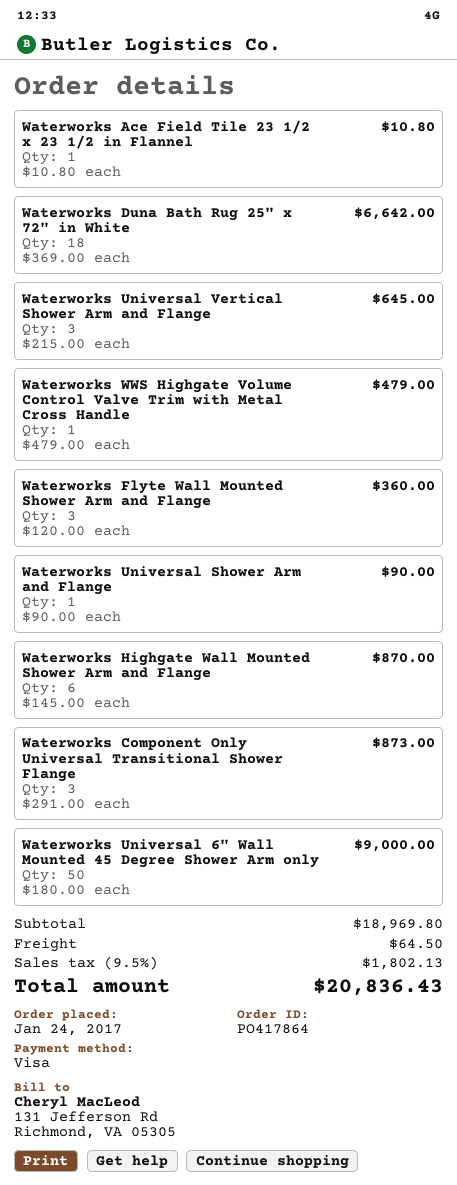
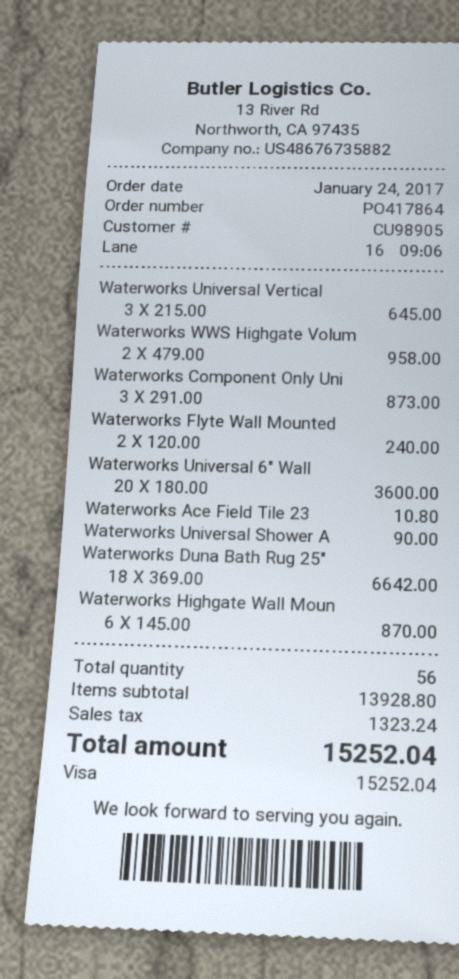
Waterworks WWS Highgate Volume Control Valve Trim with Metal Cross Handle: 1 x 479.00 = 479.00 -> 2 x 479.00 = 958.00
Waterworks Flyte Wall Mounted Shower Arm and Flange: 3 x 120.00 = 360.00 -> 2 x 120.00 = 240.00
Waterworks Universal 6" Wall Mounted 45 Degree Shower Arm only: 50 x 180.00 = 9000.00 -> 20 x 180.00 = 3600.00
subtotal: 18969.80 -> 13928.80
shipping: 64.50 -> none
tax: 1802.13 -> 1323.24
total: 20836.43 -> 15252.04

